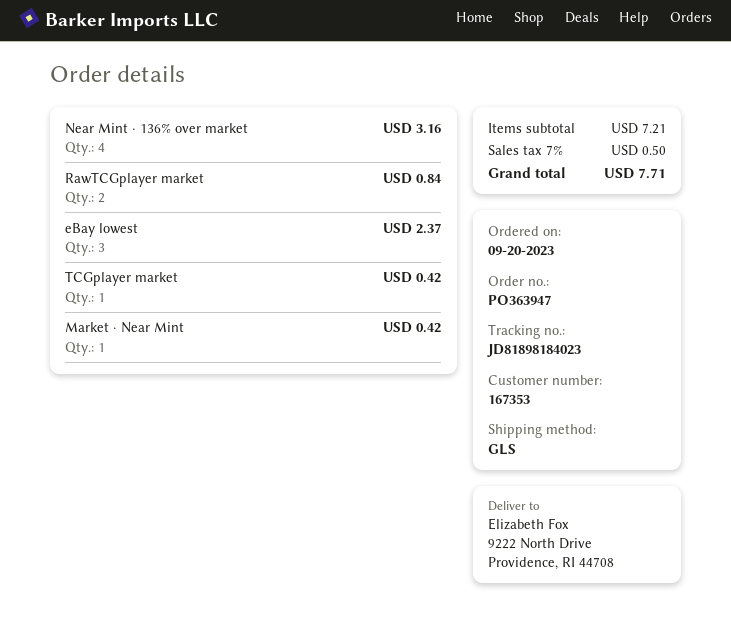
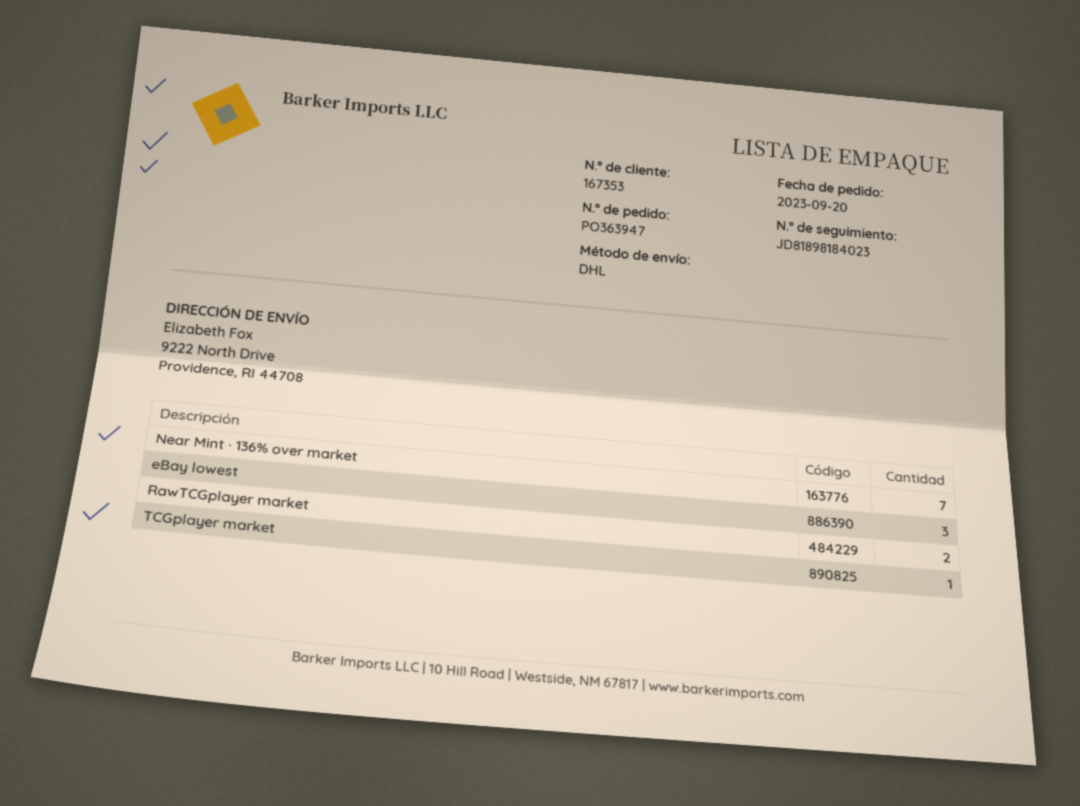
shipping method: GLS -> DHL
Near Mint · 136% over market: 4 -> 7
Market · Near Mint: 1 -> none

